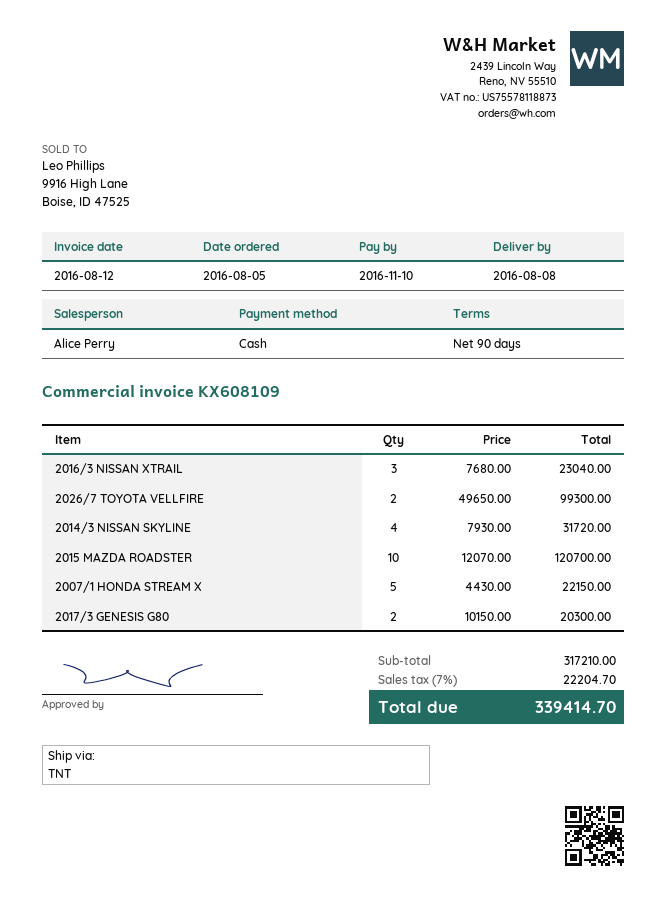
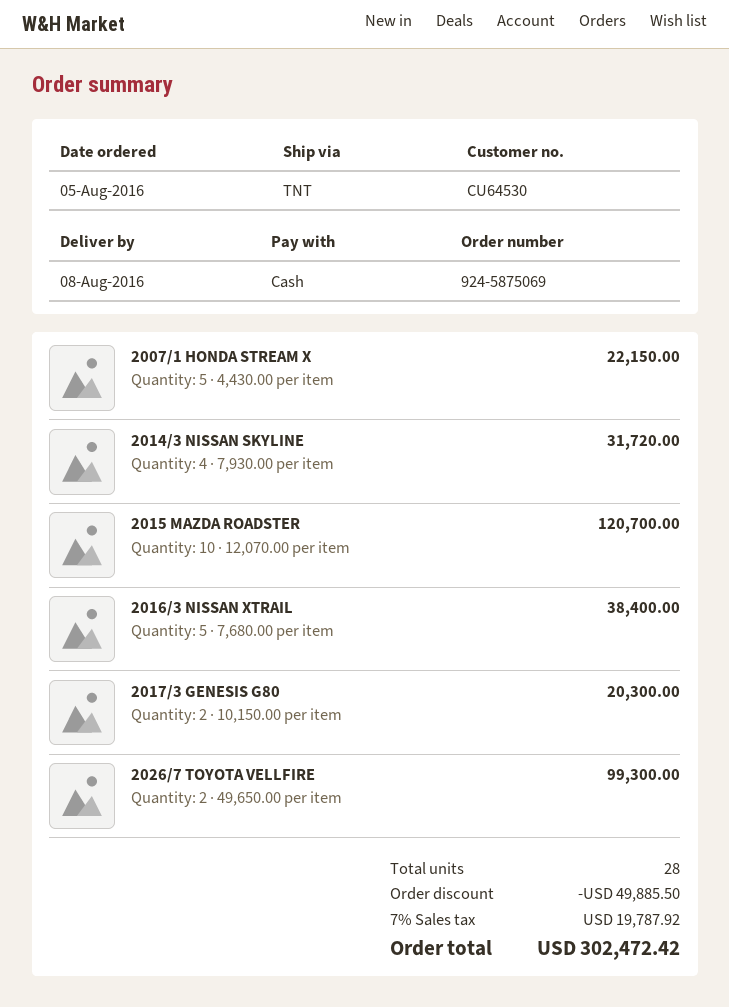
2016/3 NISSAN XTRAIL: 3 x 7680.00 = 23040.00 -> 5 x 7680.00 = 38400.00
discount: none -> 49885.50
tax: 7% = 22204.70 -> 7% = 19787.92
total: 339414.70 -> 302472.42

